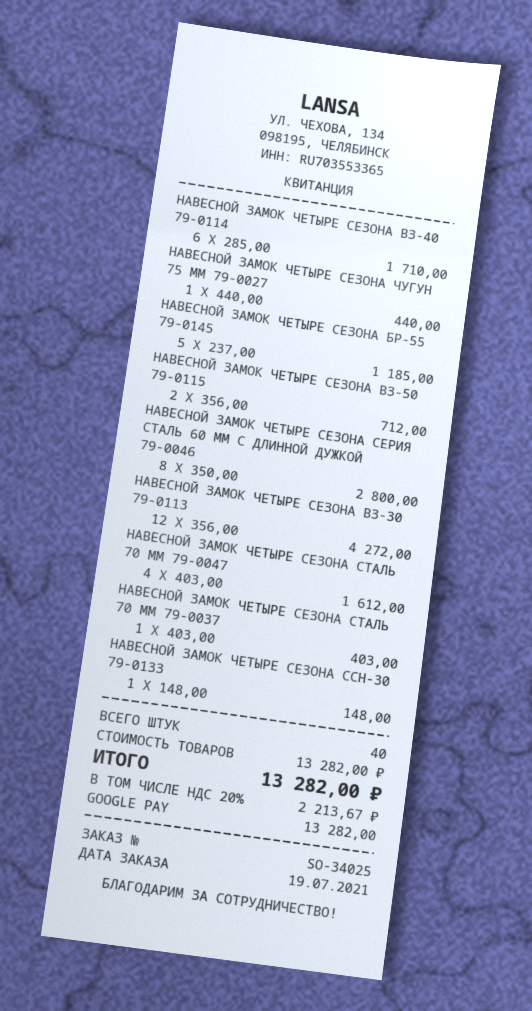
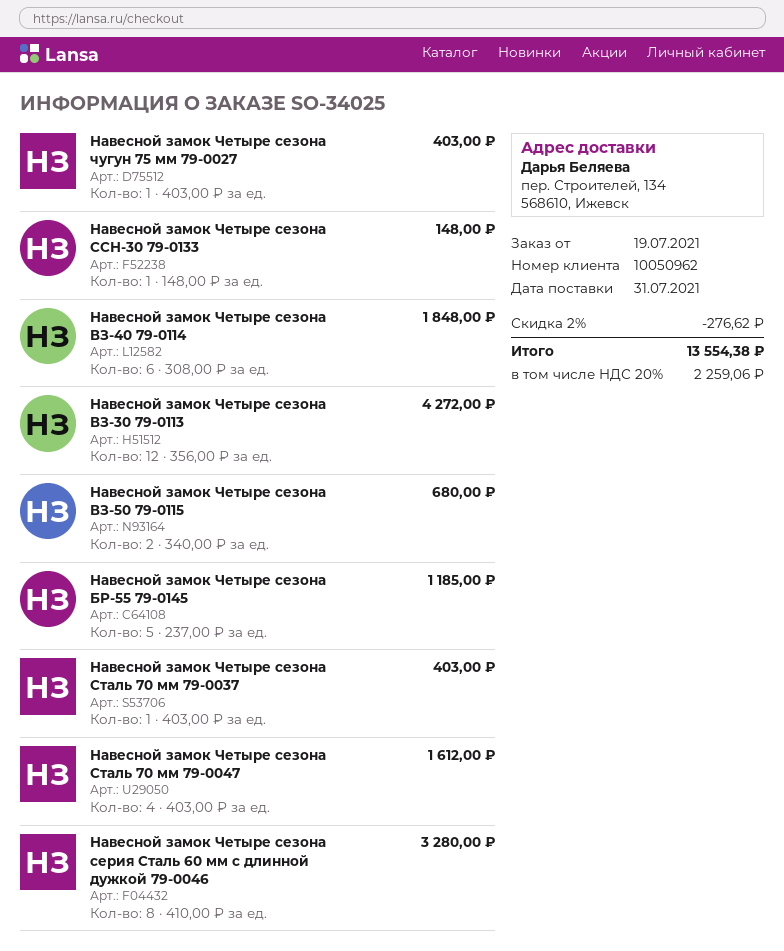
НАВЕСНОЙ ЗАМОК ЧЕТЫРЕ СЕЗОНА ВЗ-40 79-0114: 6 x 285.00 = 1710.00 -> 6 x 308.00 = 1848.00
НАВЕСНОЙ ЗАМОК ЧЕТЫРЕ СЕЗОНА ЧУГУН 75 ММ 79-0027: 1 x 440.00 = 440.00 -> 1 x 403.00 = 403.00
НАВЕСНОЙ ЗАМОК ЧЕТЫРЕ СЕЗОНА ВЗ-50 79-0115: 2 x 356.00 = 712.00 -> 2 x 340.00 = 680.00
НАВЕСНОЙ ЗАМОК ЧЕТЫРЕ СЕЗОНА СЕРИЯ СТАЛЬ 60 ММ С ДЛИННОЙ ДУЖКОЙ 79-0046: 8 x 350.00 = 2800.00 -> 8 x 410.00 = 3280.00
discount: none -> 2% = 276.62
tax: 20% = 2213.67 -> 20% = 2259.06
total: 13282.00 -> 13554.38

